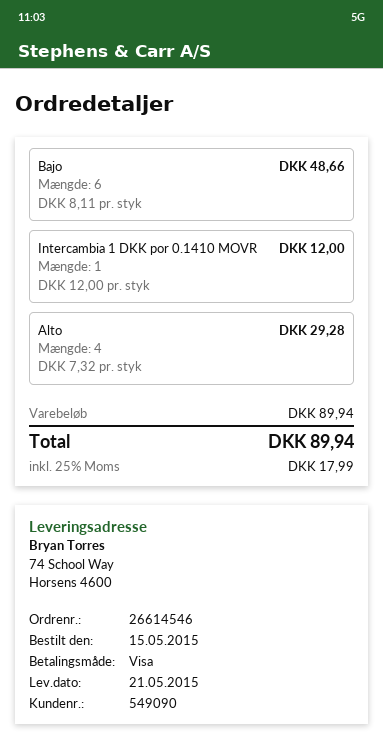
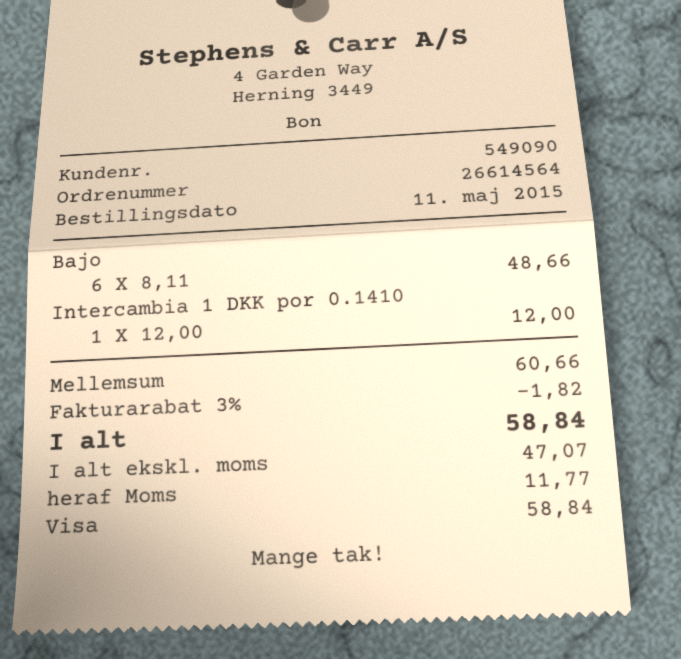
order number: 26614546 -> 26614564
order date: 2015-05-15 -> 2015-05-11
Alto: 4 x 7.32 = 29.28 -> none
subtotal: 89.94 -> 60.66
discount: none -> 3% = 1.82
tax: 17.99 -> 11.77
total: 89.94 -> 58.84

